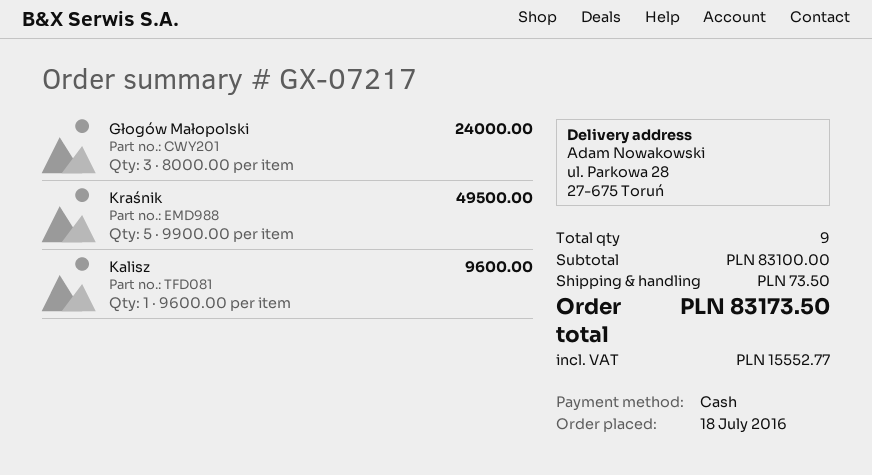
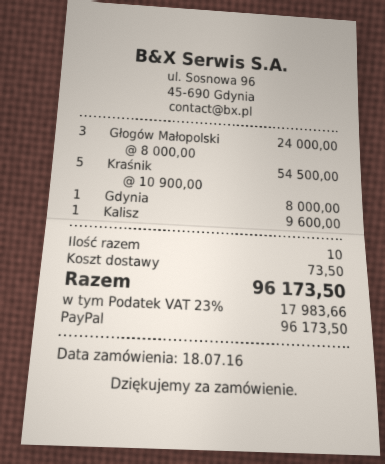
payment method: cash -> PayPal
Kraśnik: 5 x 9900.00 = 49500.00 -> 5 x 10900.00 = 54500.00
Gdynia: none -> 1 x 8000.00 = 8000.00
total quantity: 9 -> 10
tax: 15552.77 -> 17983.66
total: 83173.50 -> 96173.50

